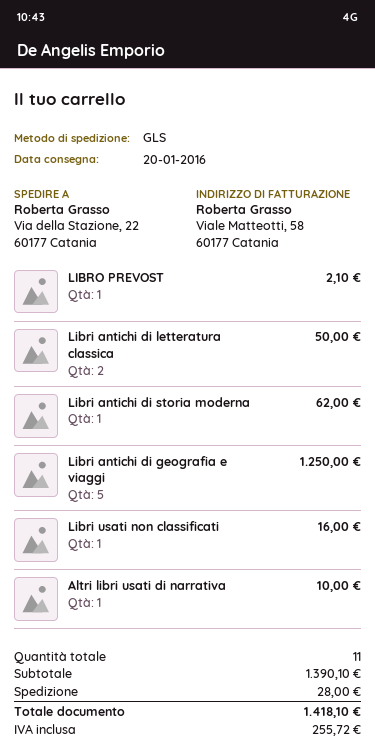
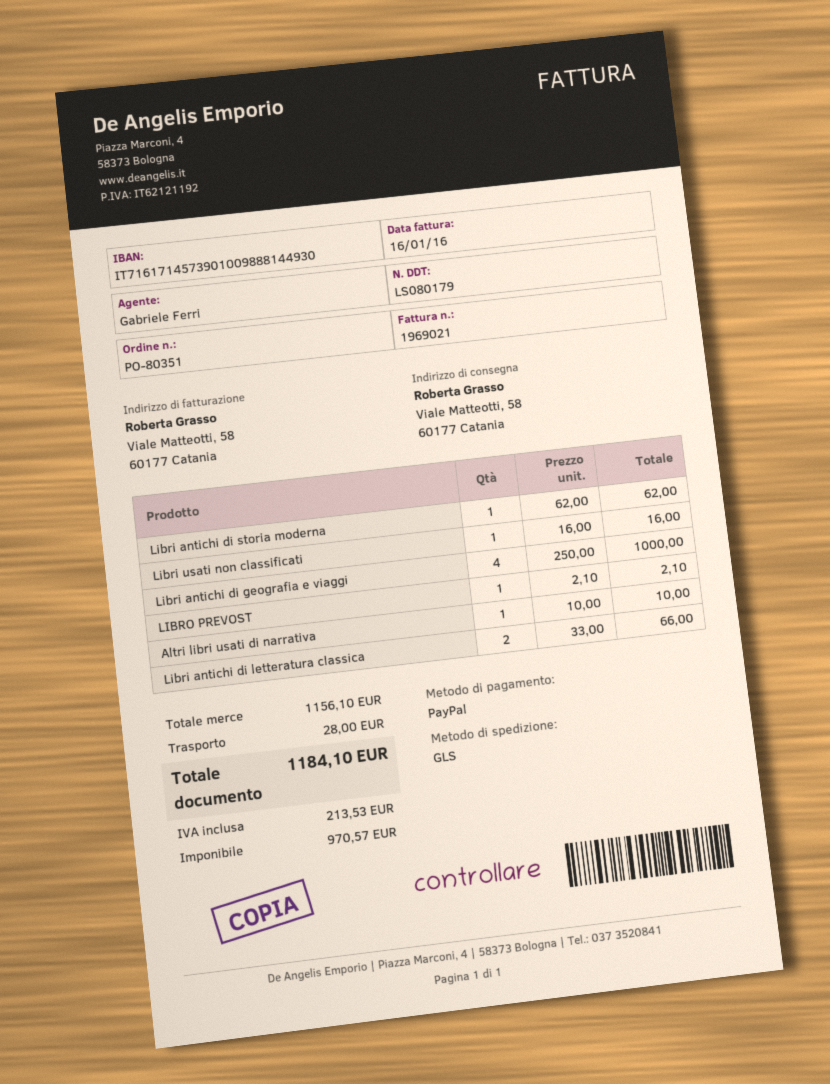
ship to: Via della Stazione, 22, 60177 Catania -> Viale Matteotti, 58, 60177 Catania
Libri antichi di letteratura classica: 2 for 50.00 -> 2 for 66.00
Libri antichi di geografia e viaggi: 5 for 1250.00 -> 4 for 1000.00
subtotal: 1390.10 -> 1156.10
tax: 255.72 -> 213.53
total: 1418.10 -> 1184.10

